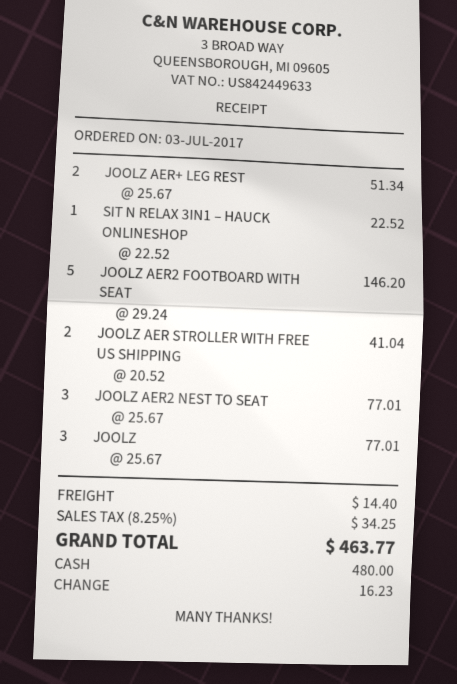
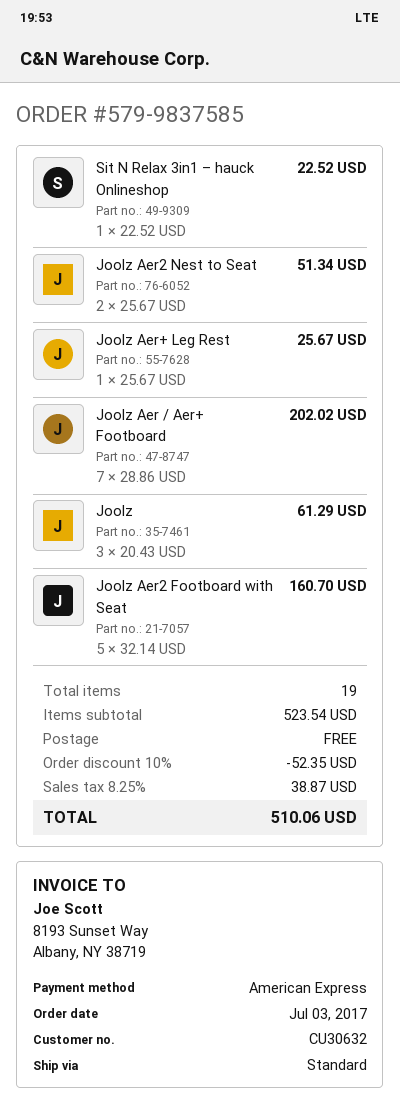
payment method: cash -> American Express
JOOLZ AER+ LEG REST: 2 x 25.67 = 51.34 -> 1 x 25.67 = 25.67
JOOLZ AER2 FOOTBOARD WITH SEAT: 5 x 29.24 = 146.20 -> 5 x 32.14 = 160.70
JOOLZ AER STROLLER WITH FREE US SHIPPING: 2 x 20.52 = 41.04 -> none
JOOLZ AER2 NEST TO SEAT: 3 x 25.67 = 77.01 -> 2 x 25.67 = 51.34
JOOLZ: 3 x 25.67 = 77.01 -> 3 x 20.43 = 61.29
Joolz Aer / Aer+ Footboard: none -> 7 x 28.86 = 202.02
discount: none -> 10% = 52.35
shipping: 14.40 -> 0.00
tax: 8.25% = 34.25 -> 8.25% = 38.87
total: 463.77 -> 510.06

